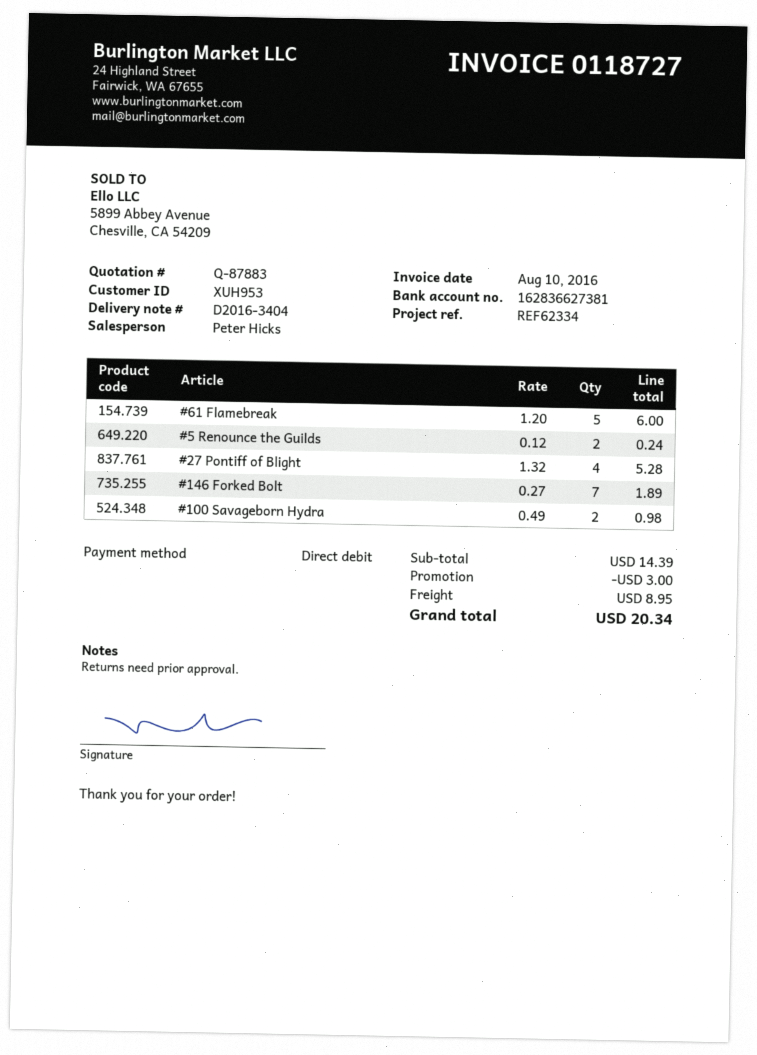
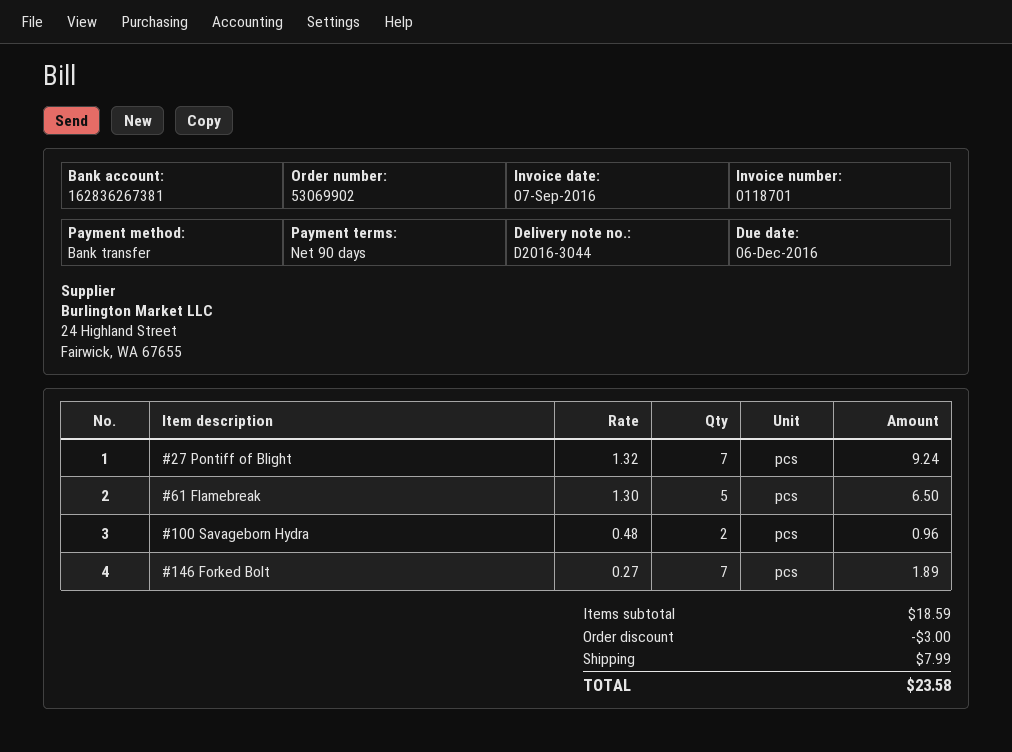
delivery note number: D2016-3404 -> D2016-3044
invoice number: 0118727 -> 0118701
invoice date: 2016-08-10 -> 2016-09-07
payment method: direct debit -> bank transfer
bank account: 162836627381 -> 162836267381
#61 Flamebreak: 5 x 1.20 = 6.00 -> 5 x 1.30 = 6.50
#5 Renounce the Guilds: 2 x 0.12 = 0.24 -> none
#27 Pontiff of Blight: 4 x 1.32 = 5.28 -> 7 x 1.32 = 9.24
#100 Savageborn Hydra: 2 x 0.49 = 0.98 -> 2 x 0.48 = 0.96
subtotal: 14.39 -> 18.59
shipping: 8.95 -> 7.99
total: 20.34 -> 23.58

